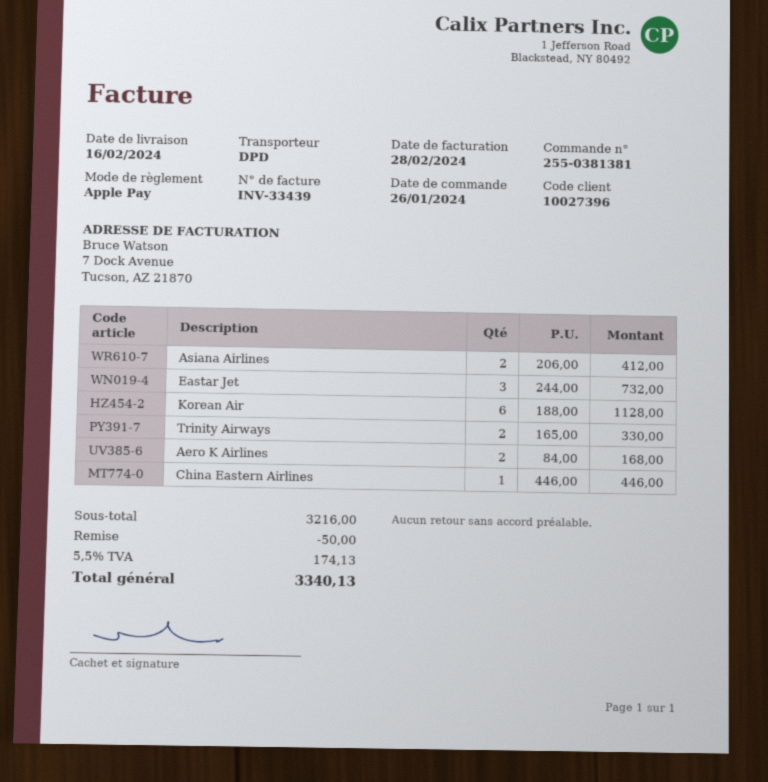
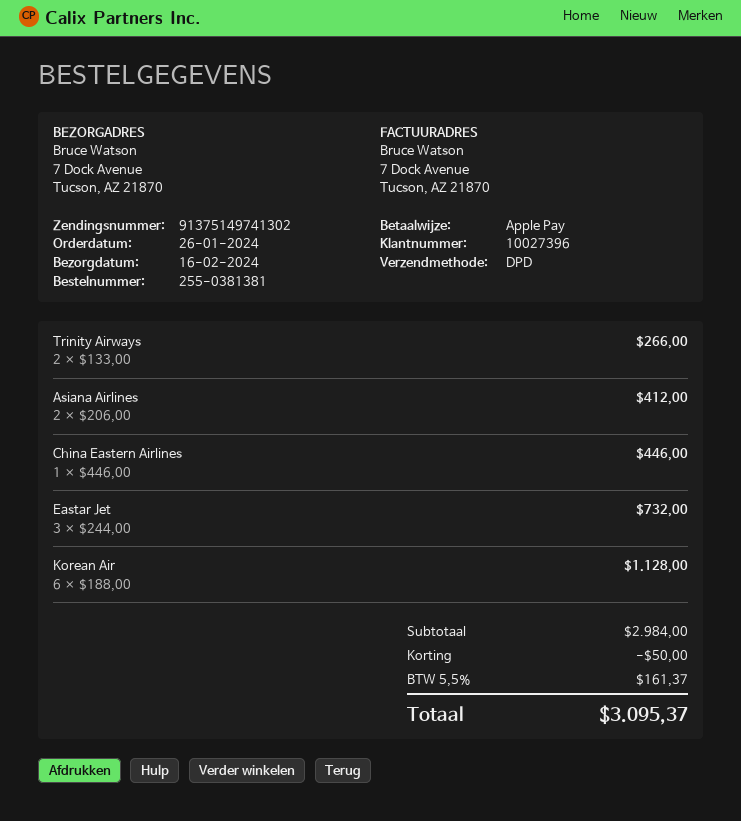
Trinity Airways: 2 x 165.00 = 330.00 -> 2 x 133.00 = 266.00
Aero K Airlines: 2 x 84.00 = 168.00 -> none
subtotal: 3216.00 -> 2984.00
tax: 5.5% = 174.13 -> 5.5% = 161.37
total: 3340.13 -> 3095.37

